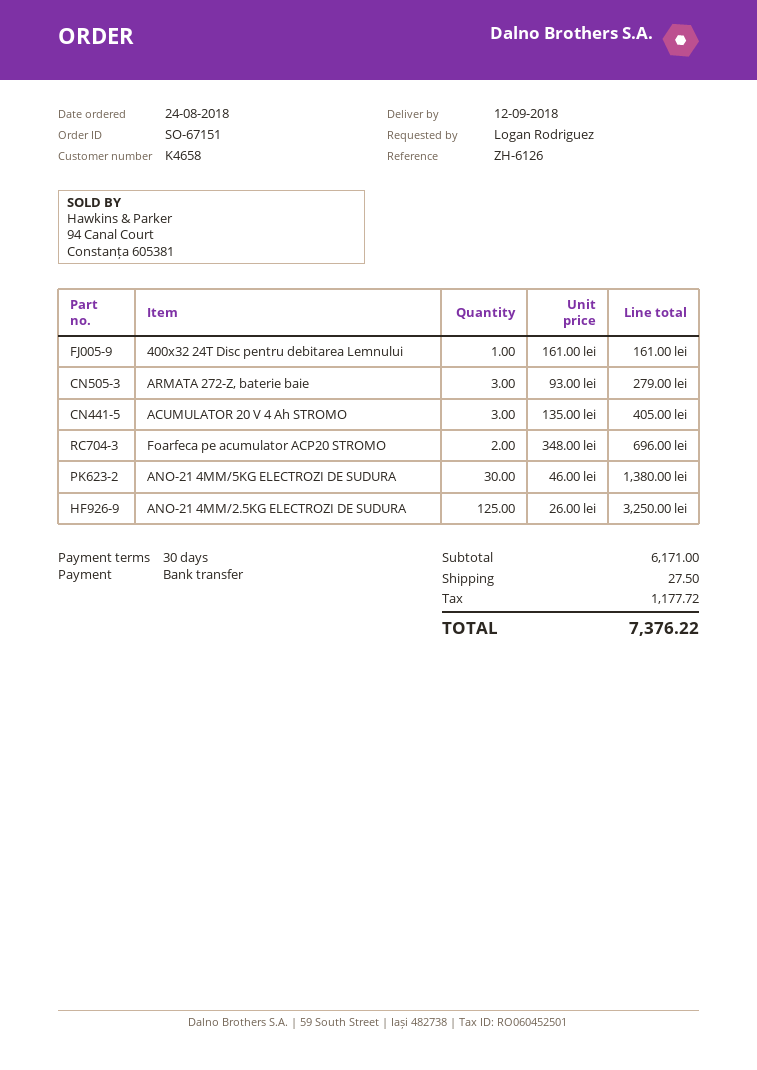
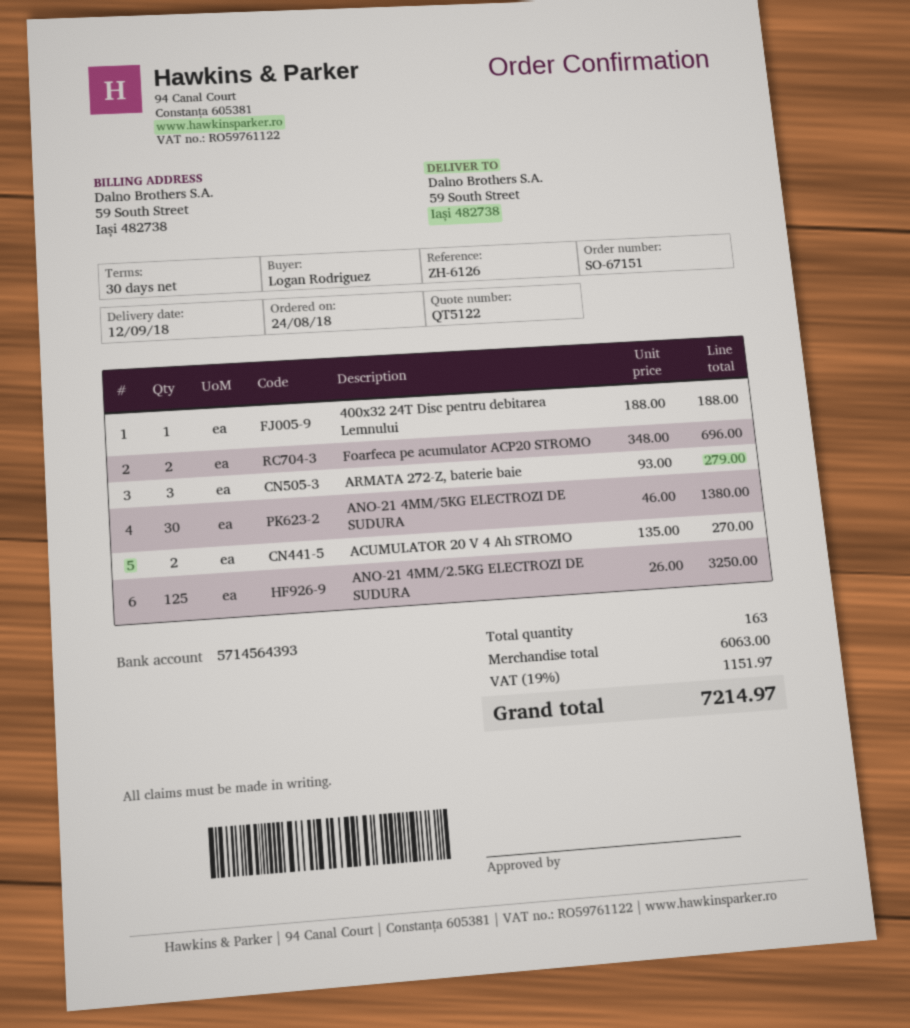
400x32 24T Disc pentru debitarea Lemnului: 1 x 161.00 = 161.00 -> 1 x 188.00 = 188.00
ACUMULATOR 20 V 4 Ah STROMO: 3 x 135.00 = 405.00 -> 2 x 135.00 = 270.00
subtotal: 6171.00 -> 6063.00
shipping: 27.50 -> none
tax: 1177.72 -> 1151.97
total: 7376.22 -> 7214.97

